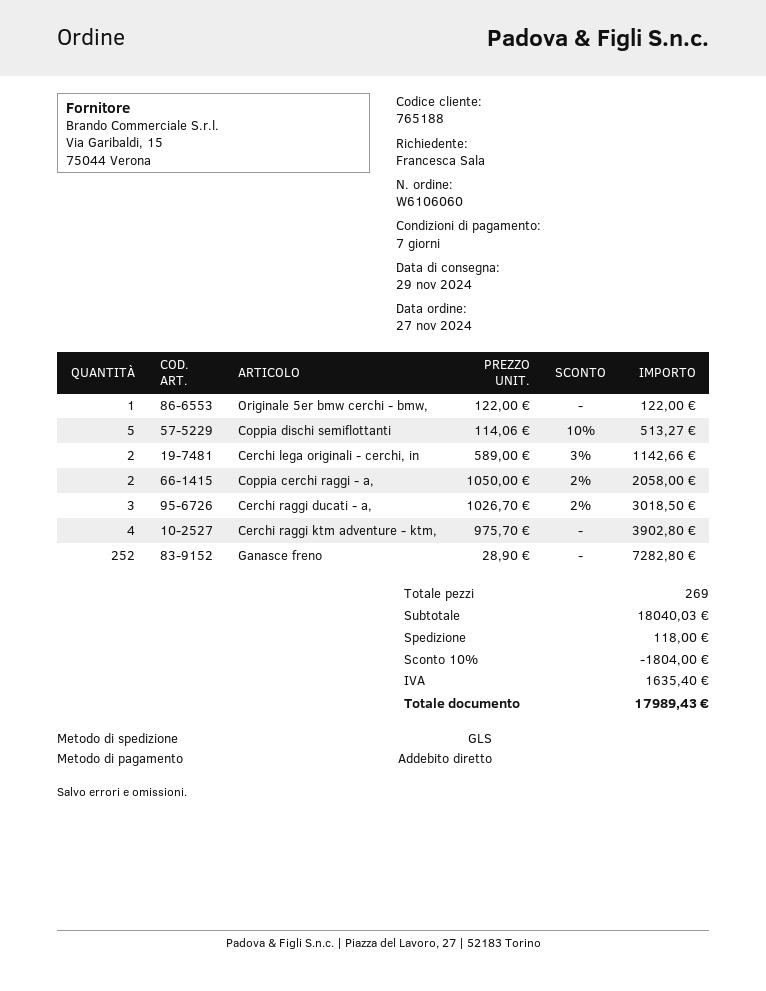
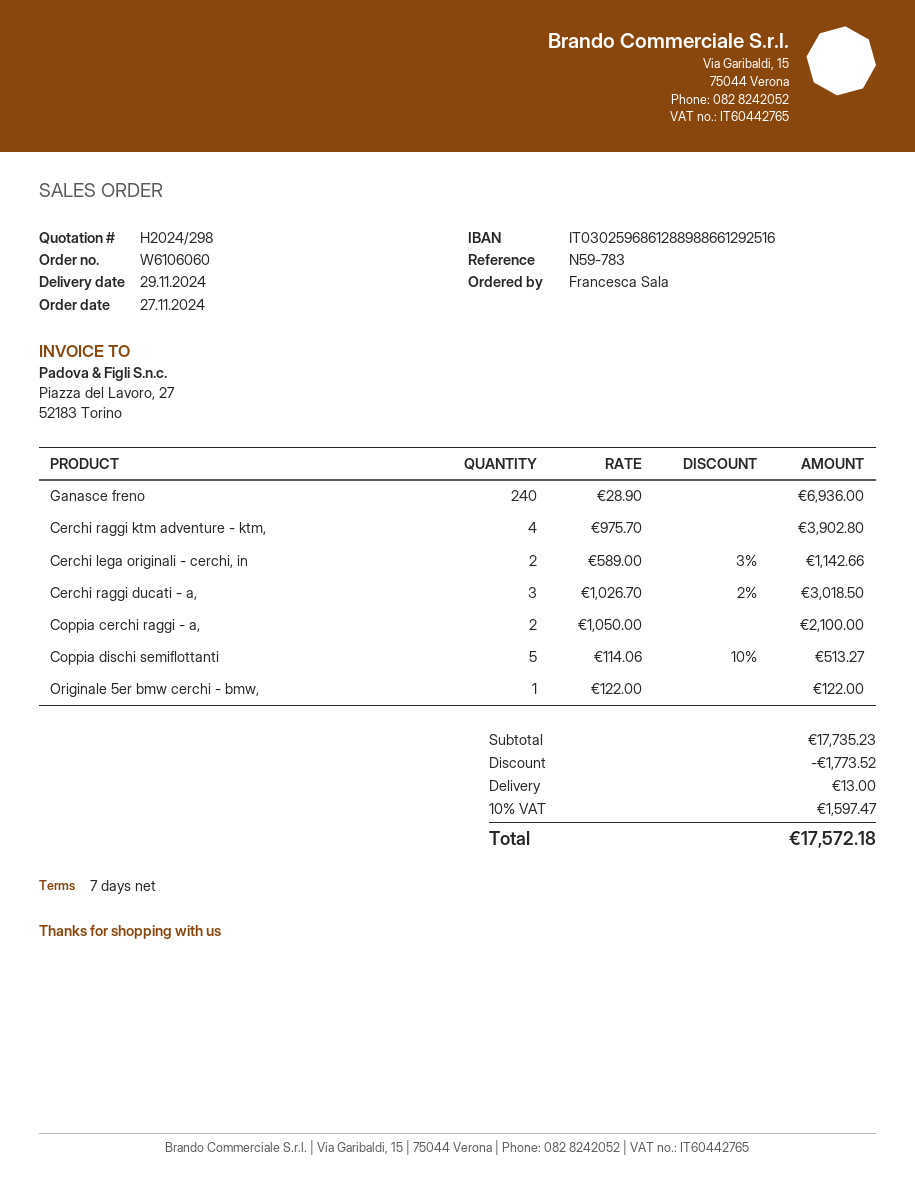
Coppia cerchi raggi - a,: 2 x 1050.00 - 2% = 2058.00 -> 2 x 1050.00 = 2100.00
Ganasce freno: 252 x 28.90 = 7282.80 -> 240 x 28.90 = 6936.00
subtotal: 18040.03 -> 17735.23
discount: 1804.00 -> 1773.52
shipping: 118.00 -> 13.00
tax: 1635.40 -> 1597.47
total: 17989.43 -> 17572.18

